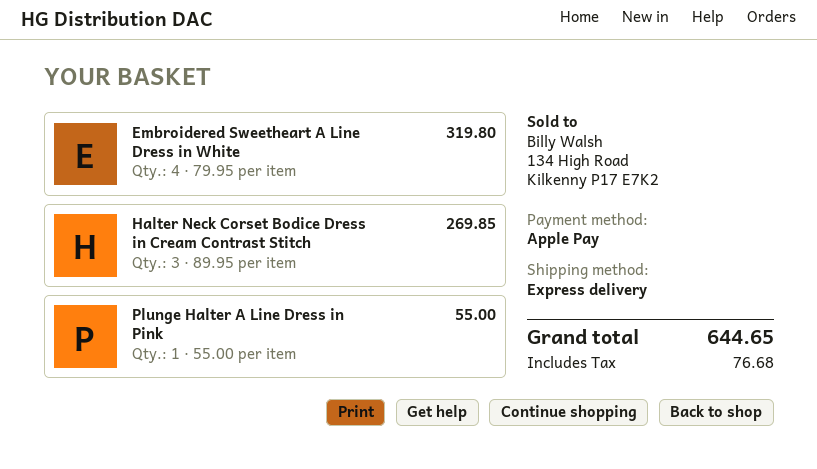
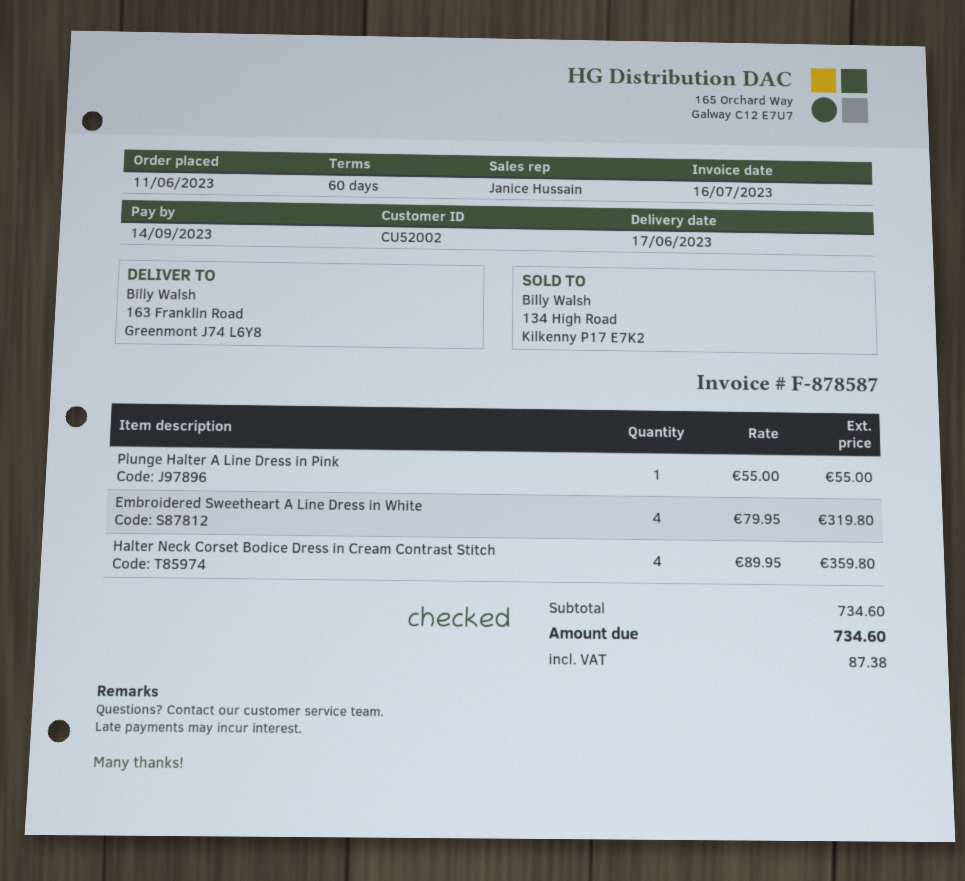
Halter Neck Corset Bodice Dress in Cream Contrast Stitch: 3 x 89.95 = 269.85 -> 4 x 89.95 = 359.80
tax: 76.68 -> 87.38
total: 644.65 -> 734.60

